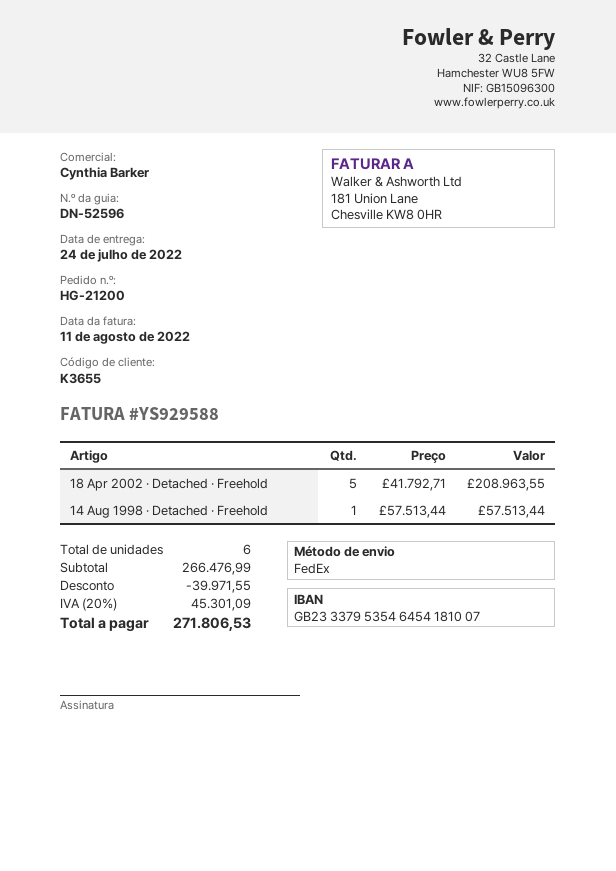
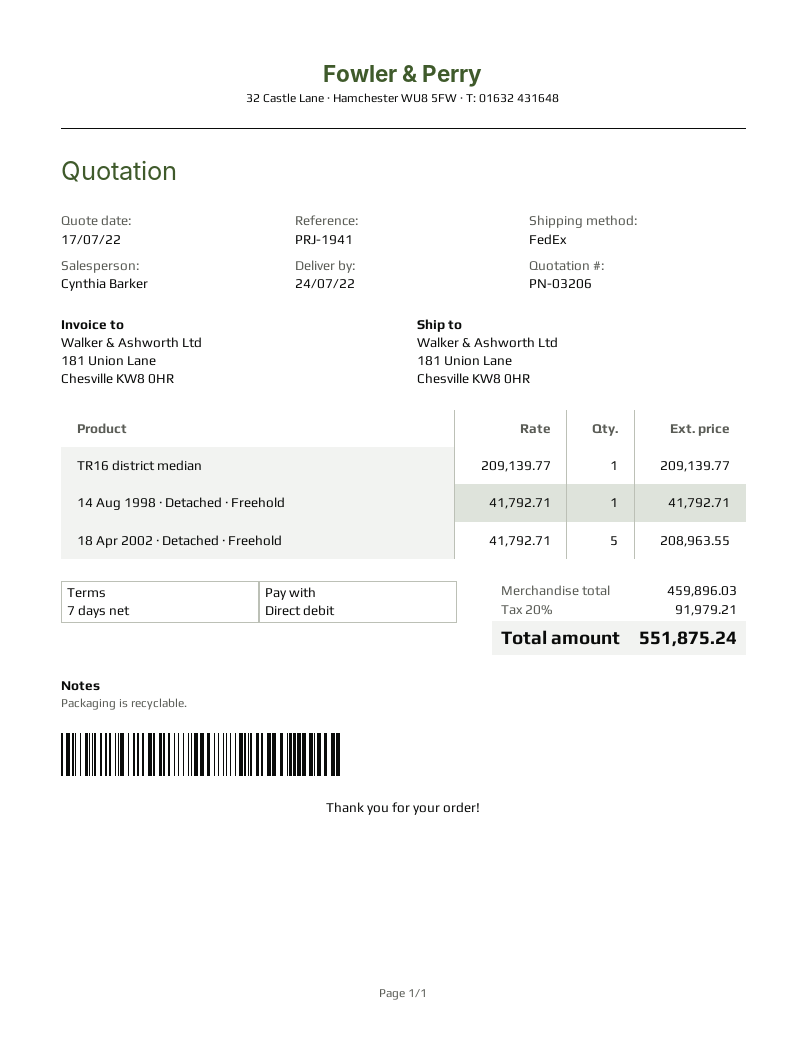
14 Aug 1998 · Detached · Freehold: 1 x 57513.44 = 57513.44 -> 1 x 41792.71 = 41792.71
TR16 district median: none -> 1 x 209139.77 = 209139.77
subtotal: 266476.99 -> 459896.03
discount: 39971.55 -> none
tax: 20% = 45301.09 -> 20% = 91979.21
total: 271806.53 -> 551875.24

